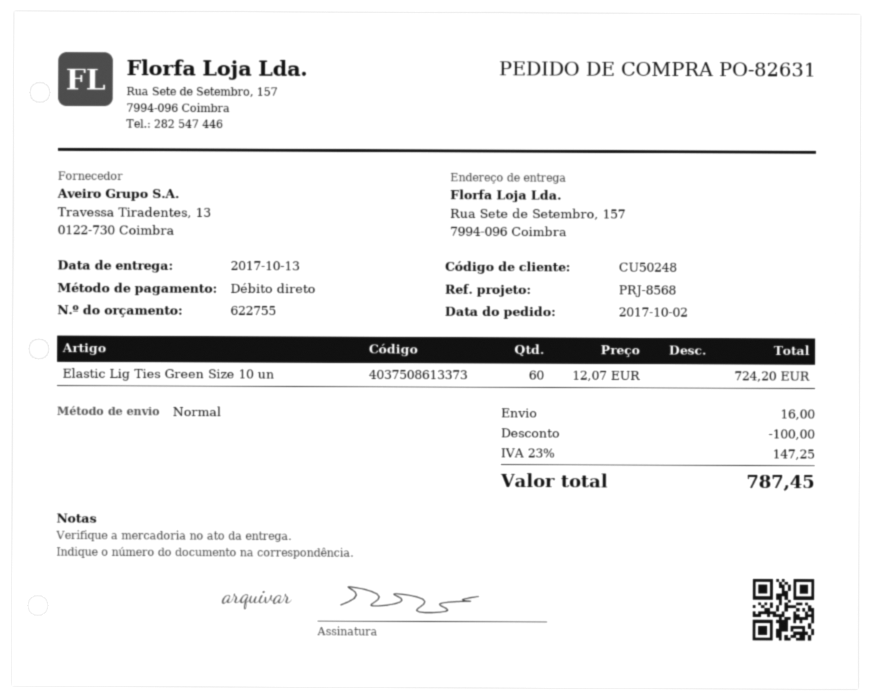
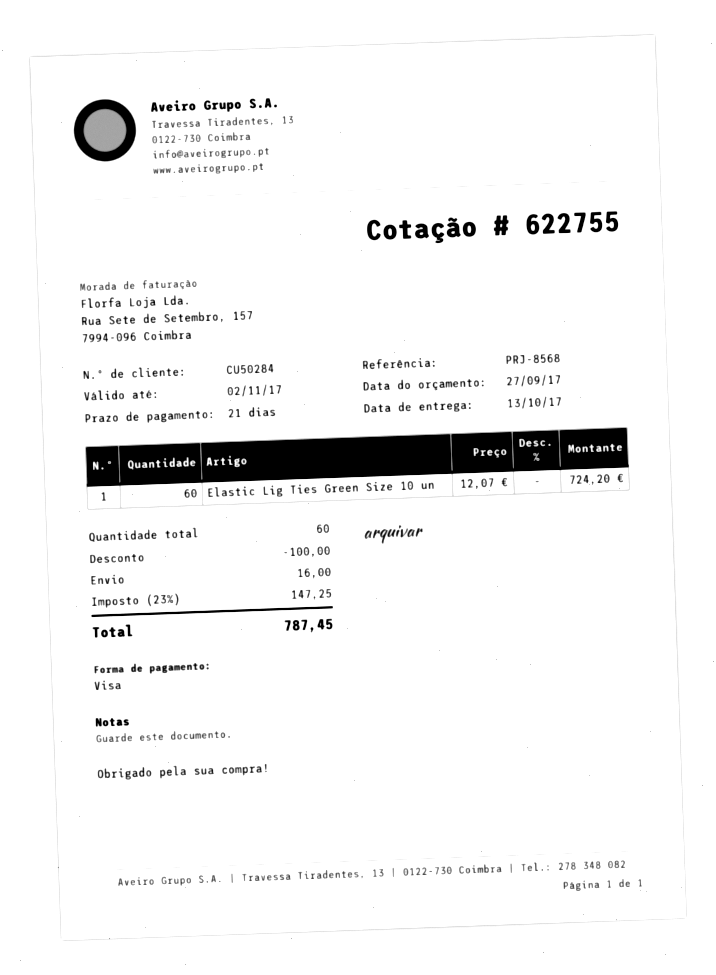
customer number: CU50248 -> CU50284
payment method: direct debit -> Visa

